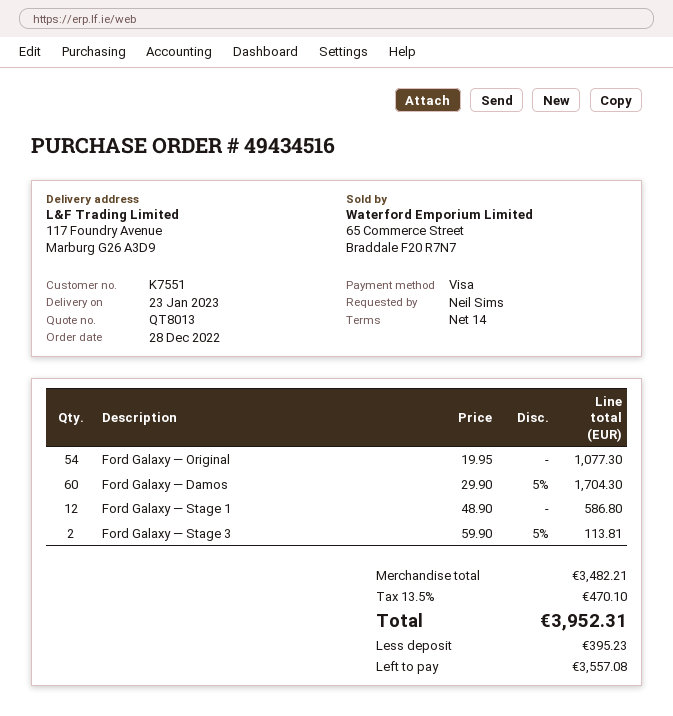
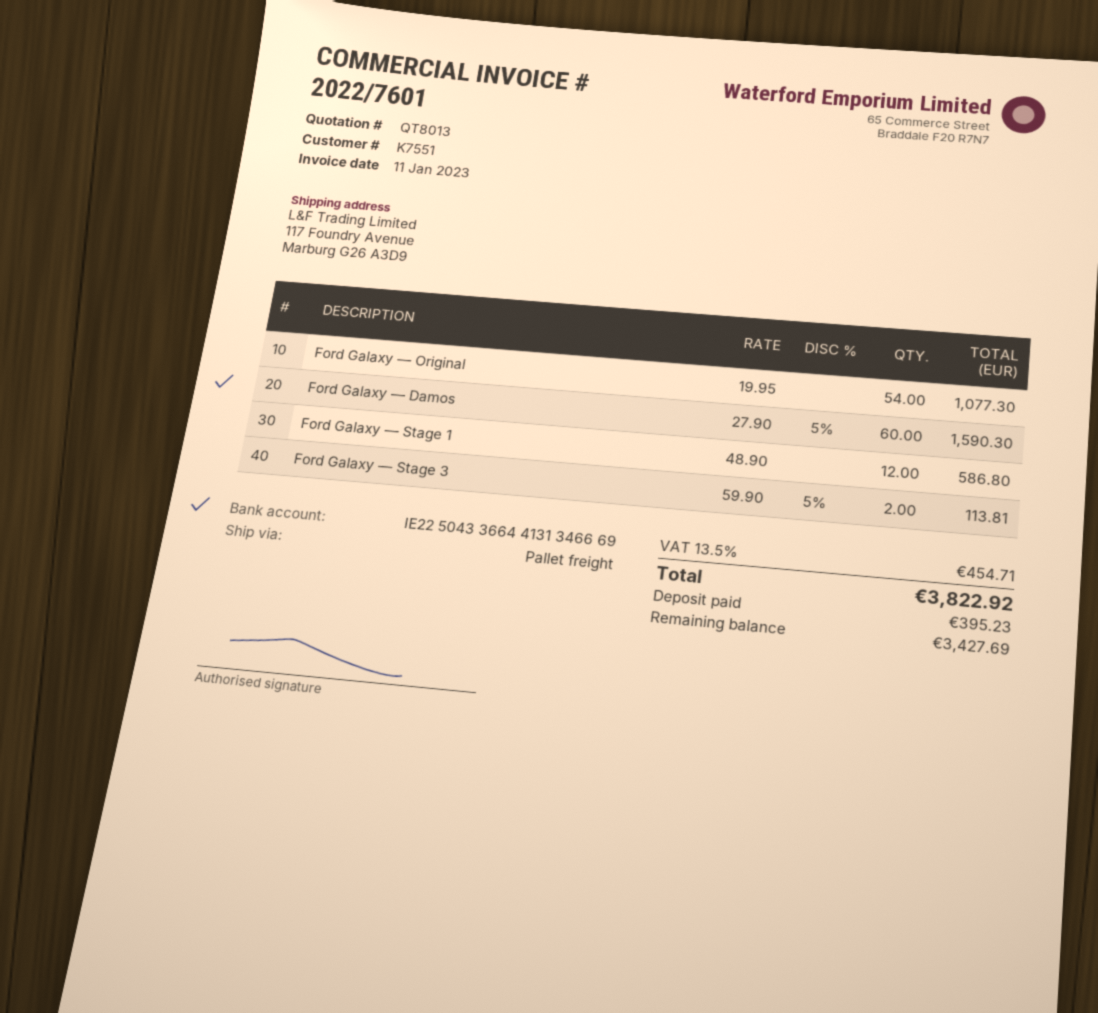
Ford Galaxy — Damos: 60 x 29.90 - 5% = 1704.30 -> 60 x 27.90 - 5% = 1590.30
tax: 13.5% = 470.10 -> 13.5% = 454.71
total: 3952.31 -> 3822.92
balance: 3557.08 -> 3427.69

